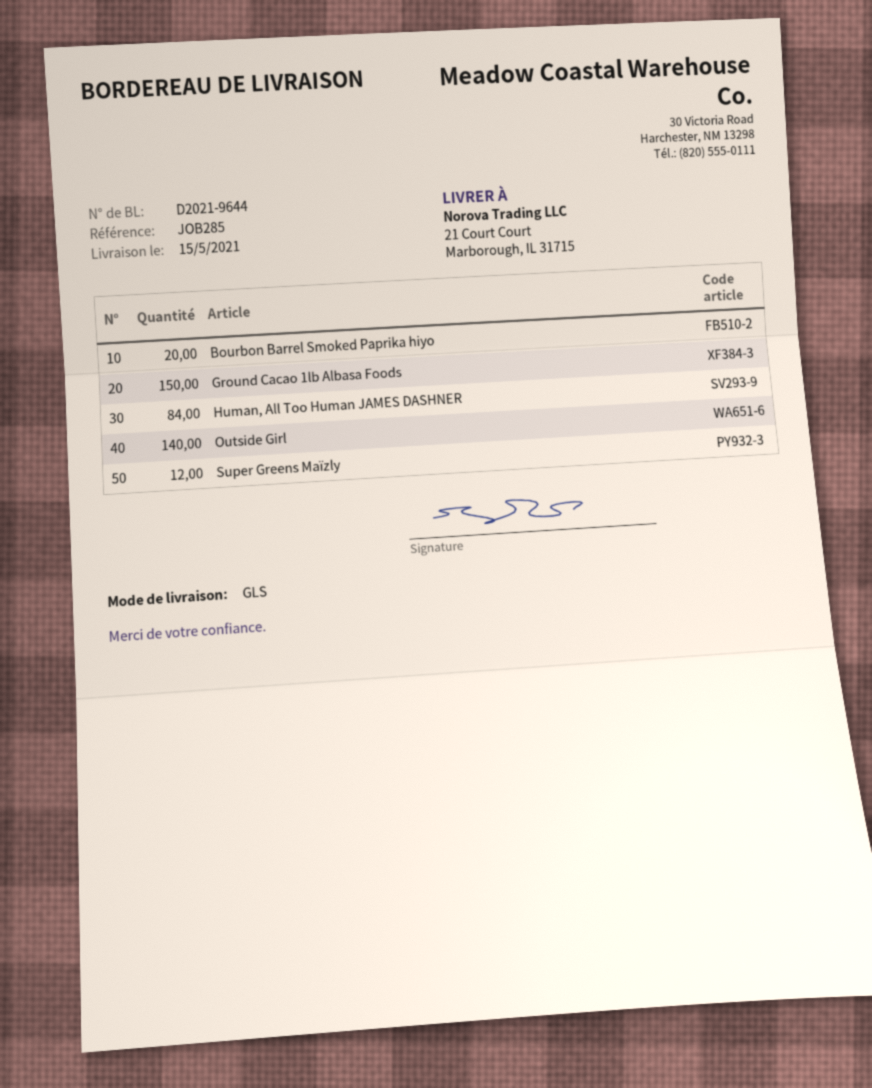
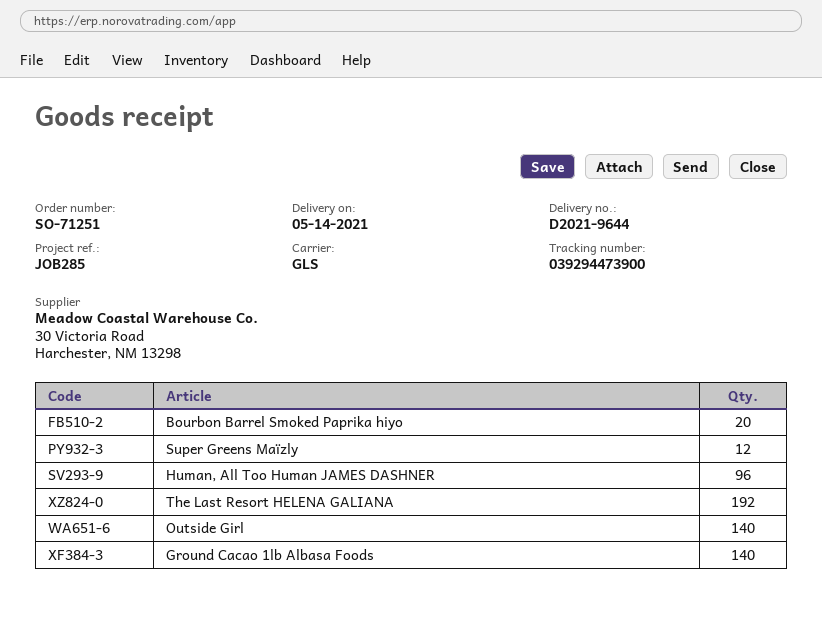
delivery date: 2021-05-15 -> 2021-05-14
Ground Cacao 1lb Albasa Foods: 150 -> 140
Human, All Too Human JAMES DASHNER: 84 -> 96
The Last Resort HELENA GALIANA: none -> 192

